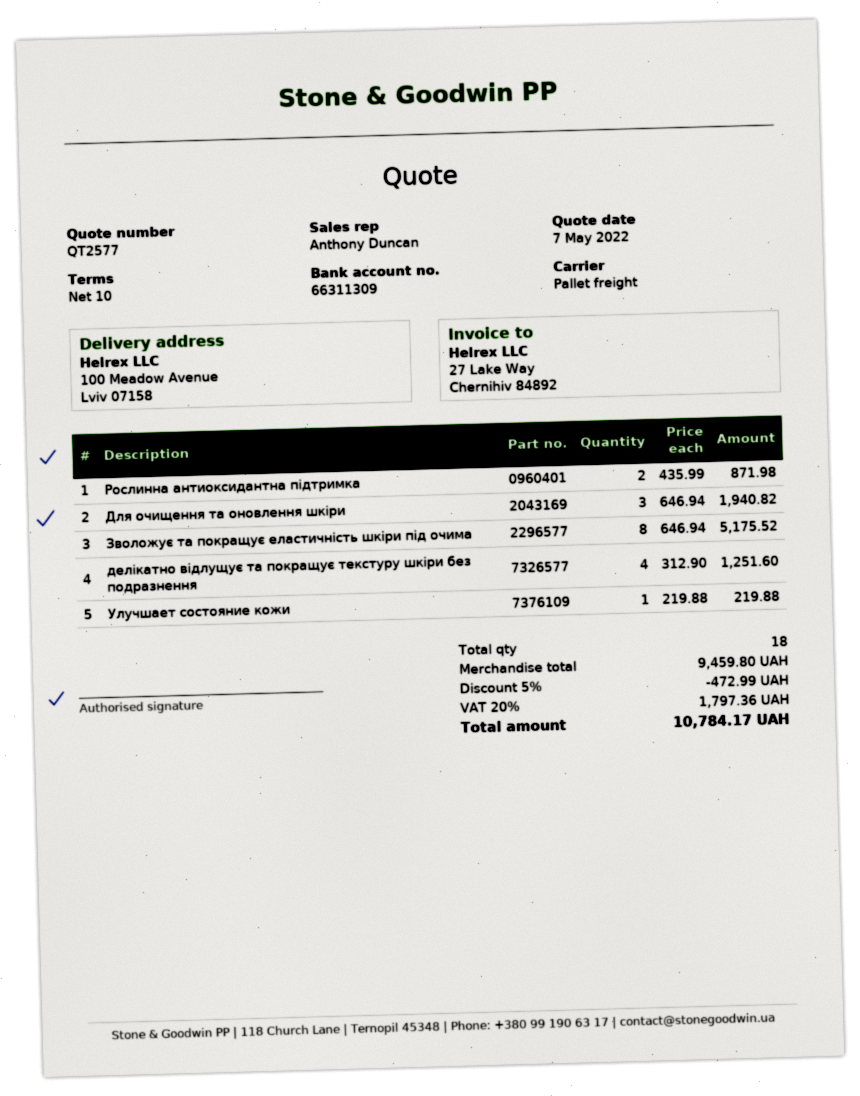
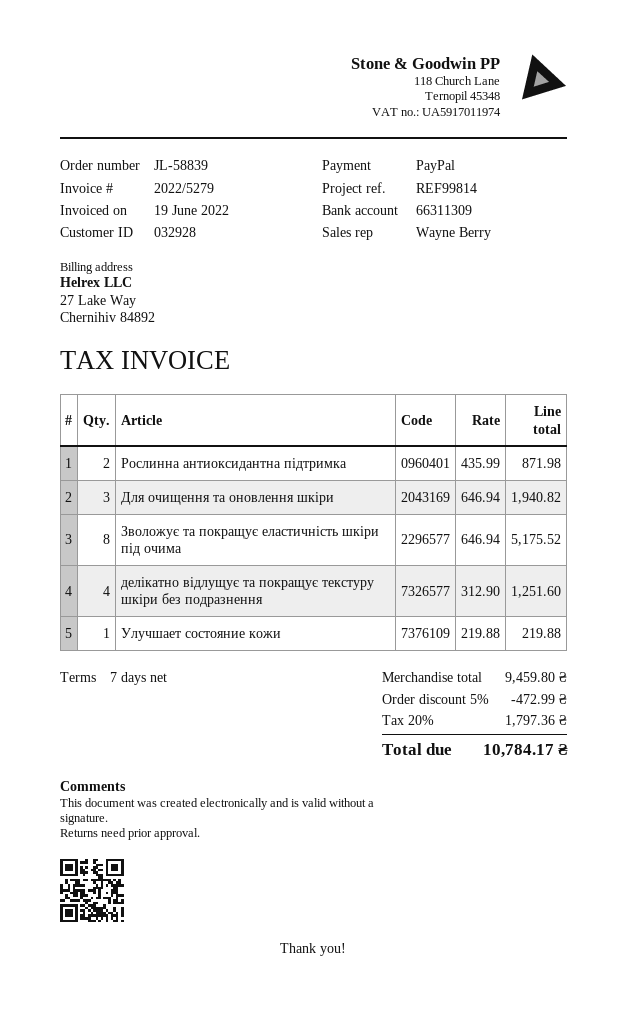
payment terms: 10 days -> 7 days
sales rep: Anthony Duncan -> Wayne Berry

